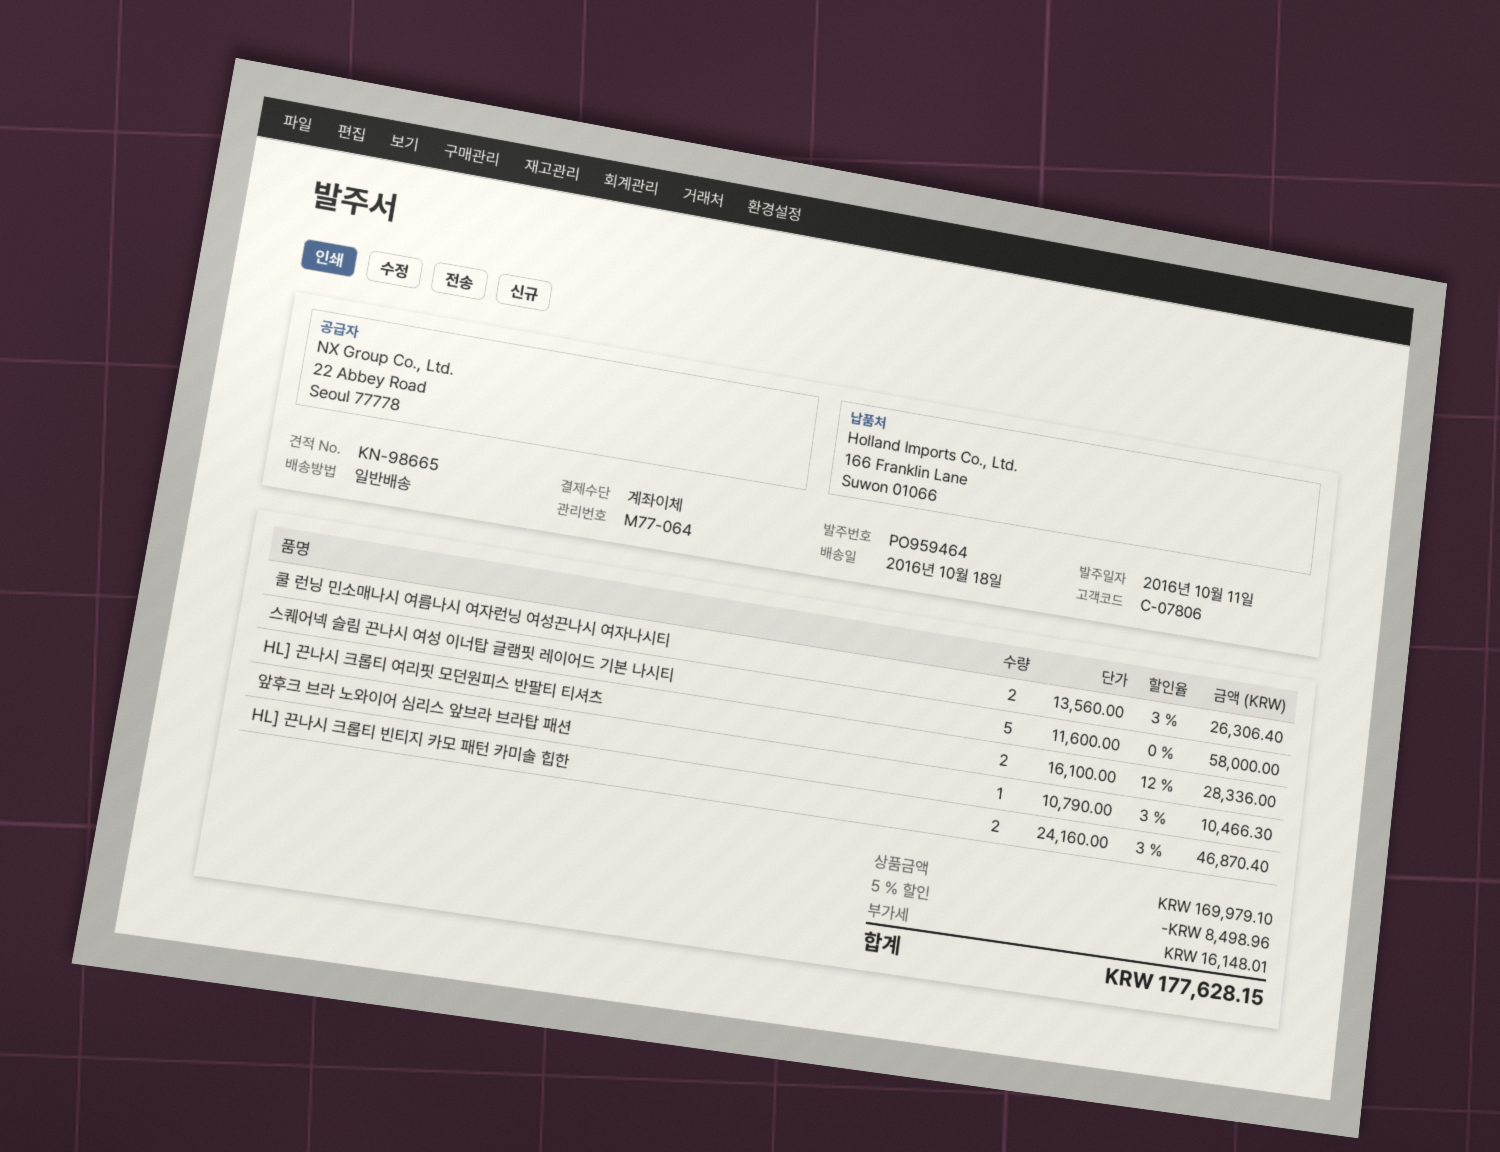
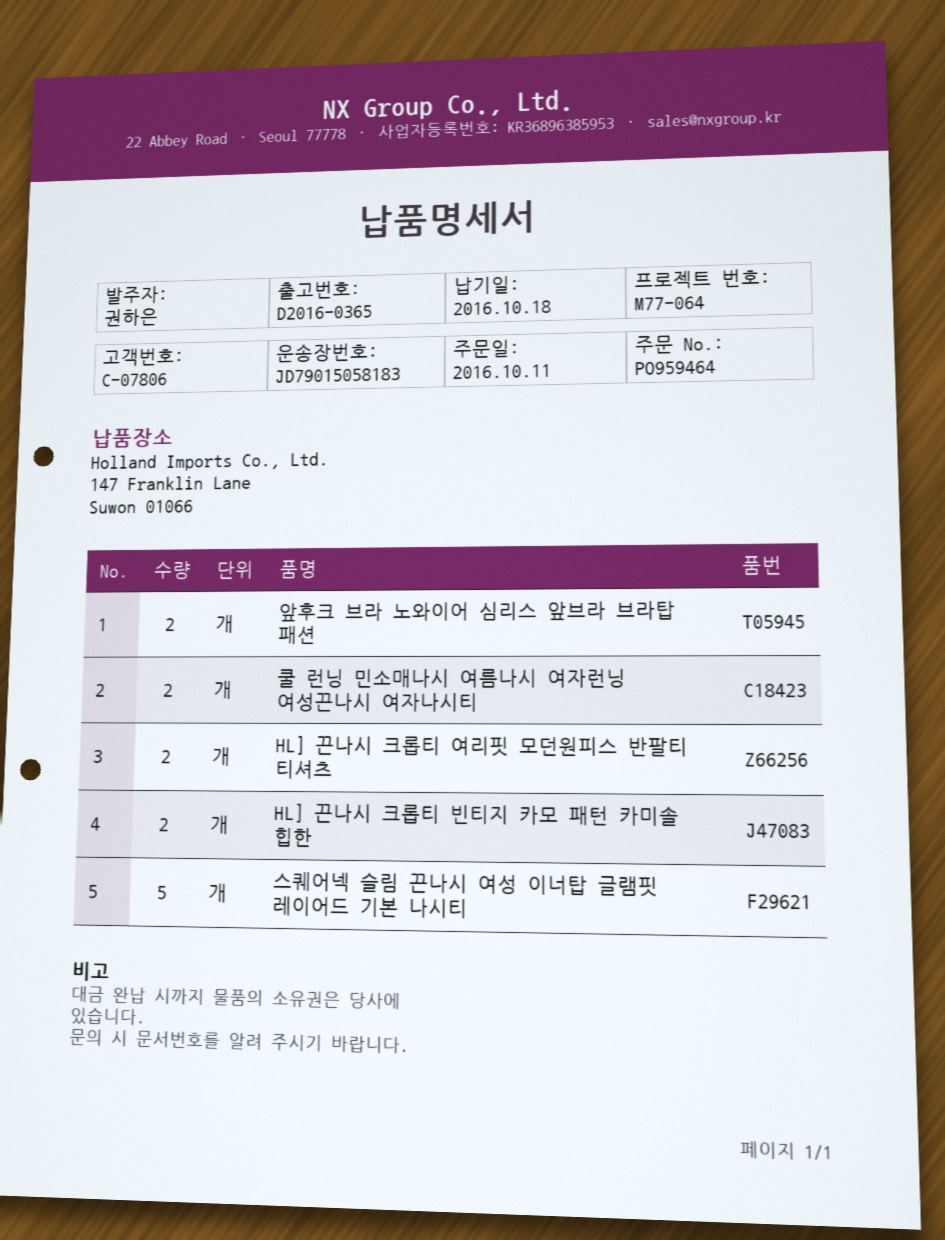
ship to: 166 Franklin Lane, Suwon 01066 -> 147 Franklin Lane, Suwon 01066
앞후크 브라 노와이어 심리스 앞브라 브라탑 패션: 1 -> 2

